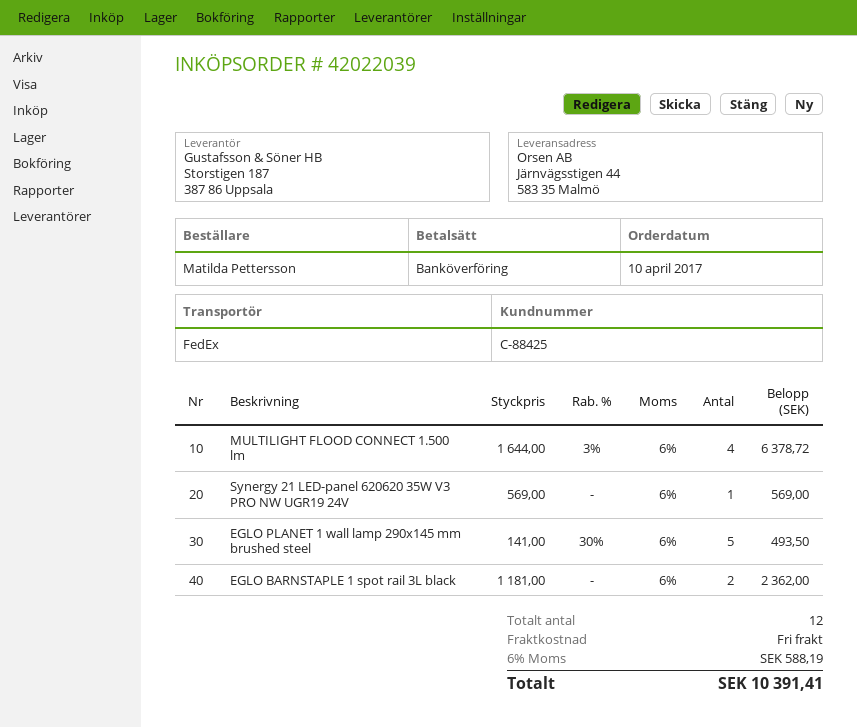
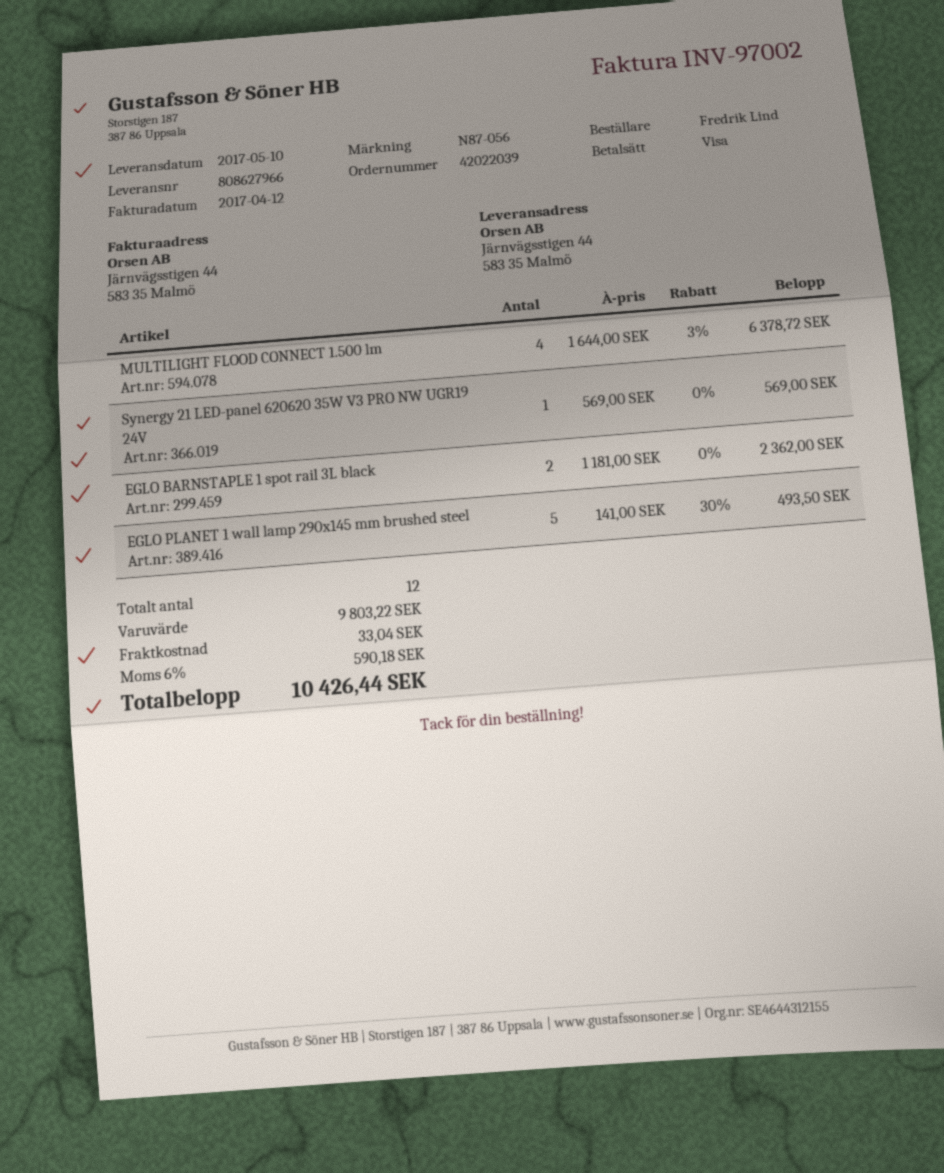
ordered by: Matilda Pettersson -> Fredrik Lind
payment method: bank transfer -> Visa
shipping: 0.00 -> 33.04
tax: 6% = 588.19 -> 6% = 590.18
total: 10391.41 -> 10426.44

